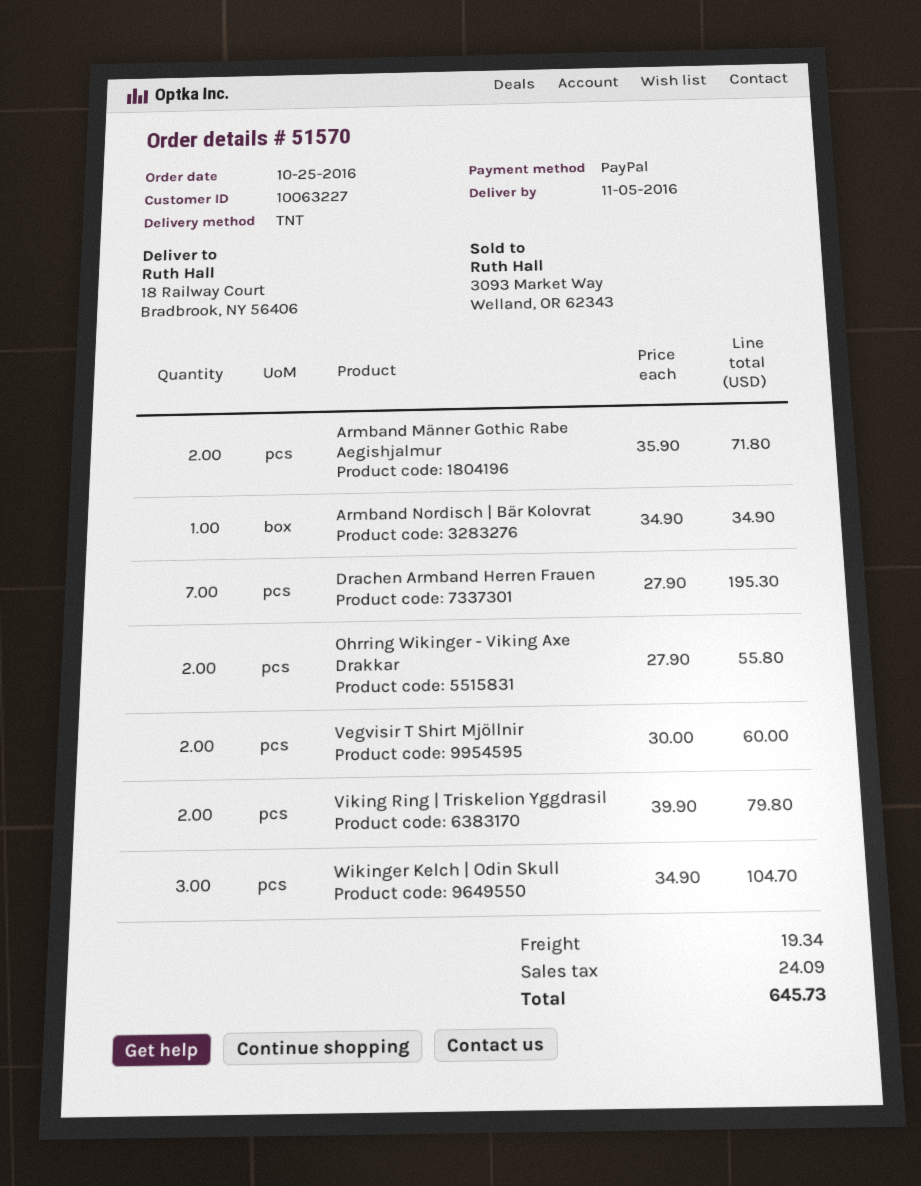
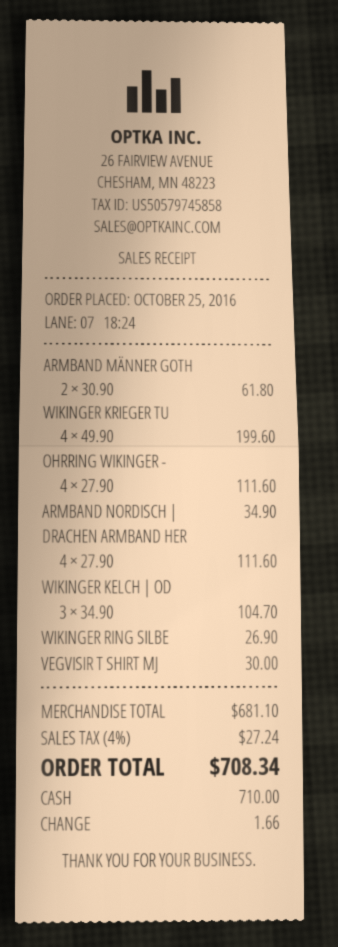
payment method: PayPal -> cash
Armband Männer Gothic Rabe Aegishjalmur: 2 x 35.90 = 71.80 -> 2 x 30.90 = 61.80
Drachen Armband Herren Frauen: 7 x 27.90 = 195.30 -> 4 x 27.90 = 111.60
Ohrring Wikinger - Viking Axe Drakkar: 2 x 27.90 = 55.80 -> 4 x 27.90 = 111.60
Vegvisir T Shirt Mjöllnir: 2 x 30.00 = 60.00 -> 1 x 30.00 = 30.00
Viking Ring | Triskelion Yggdrasil: 2 x 39.90 = 79.80 -> none
WIKINGER KRIEGER TU: none -> 4 x 49.90 = 199.60
WIKINGER RING SILBE: none -> 1 x 26.90 = 26.90
shipping: 19.34 -> none
tax: 24.09 -> 27.24
total: 645.73 -> 708.34

